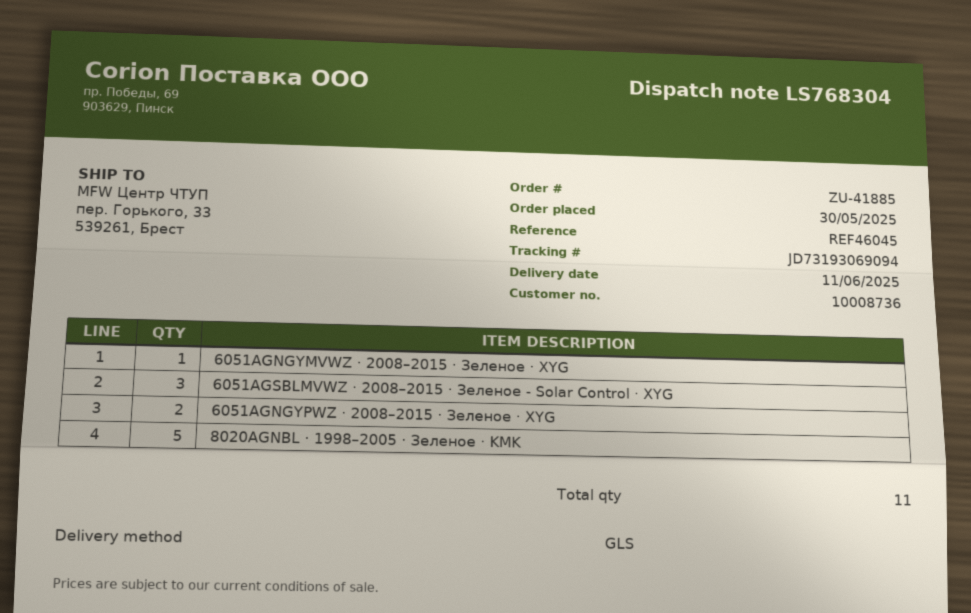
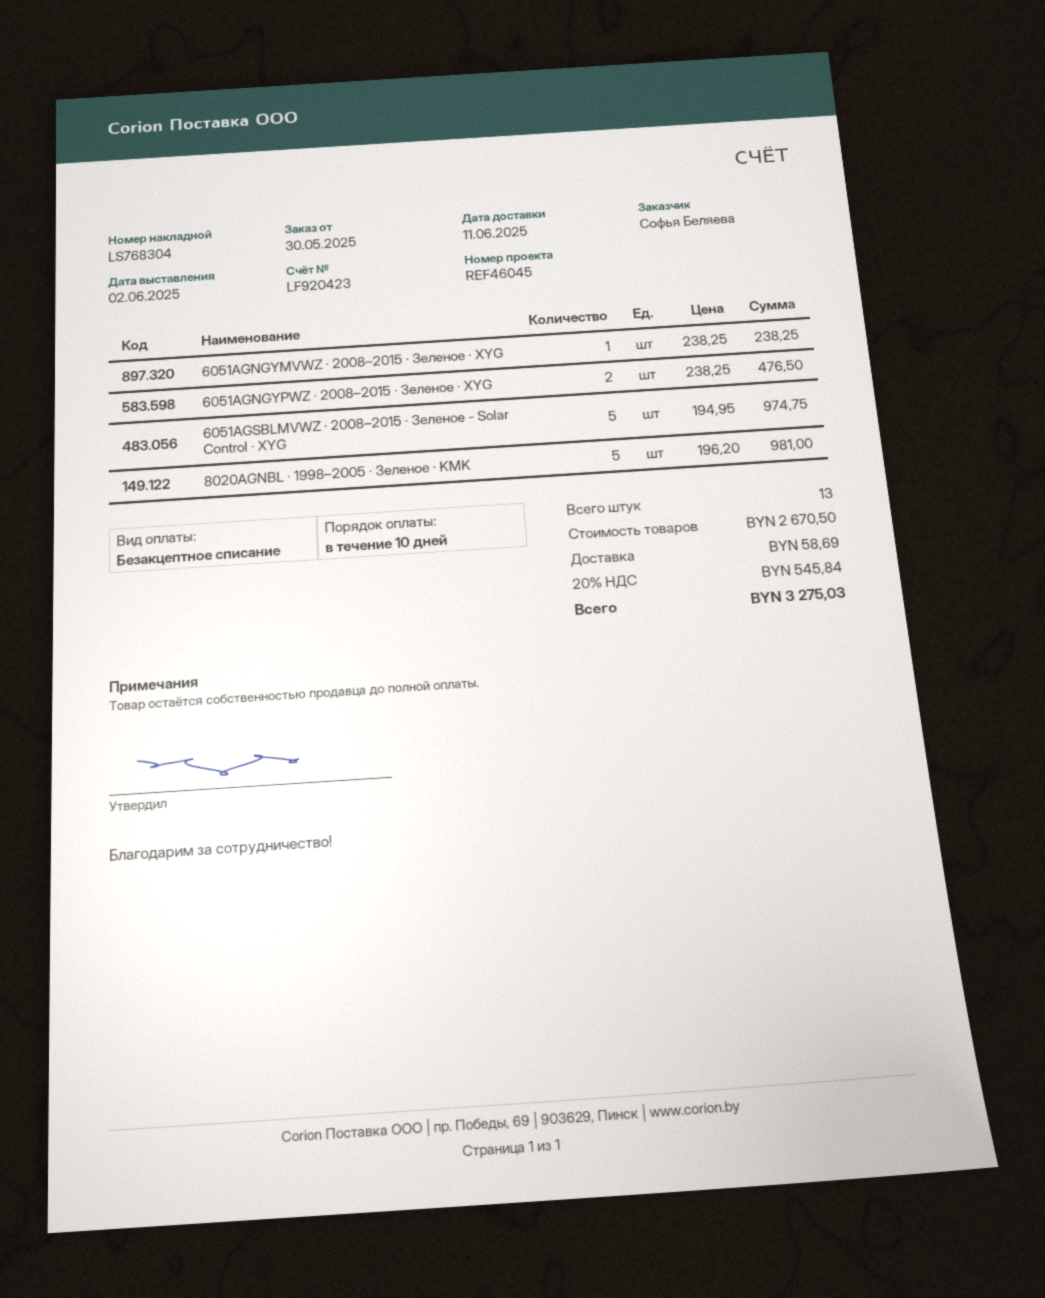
6051AGSBLMVWZ · 2008–2015 · Зеленое - Solar Control · XYG: 3 -> 5
total quantity: 11 -> 13

